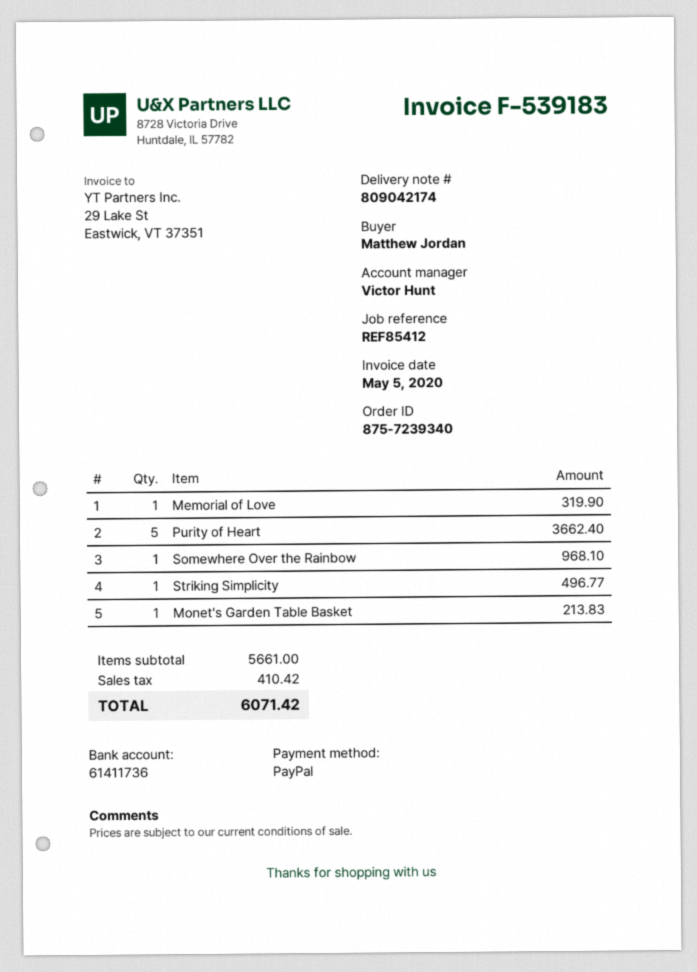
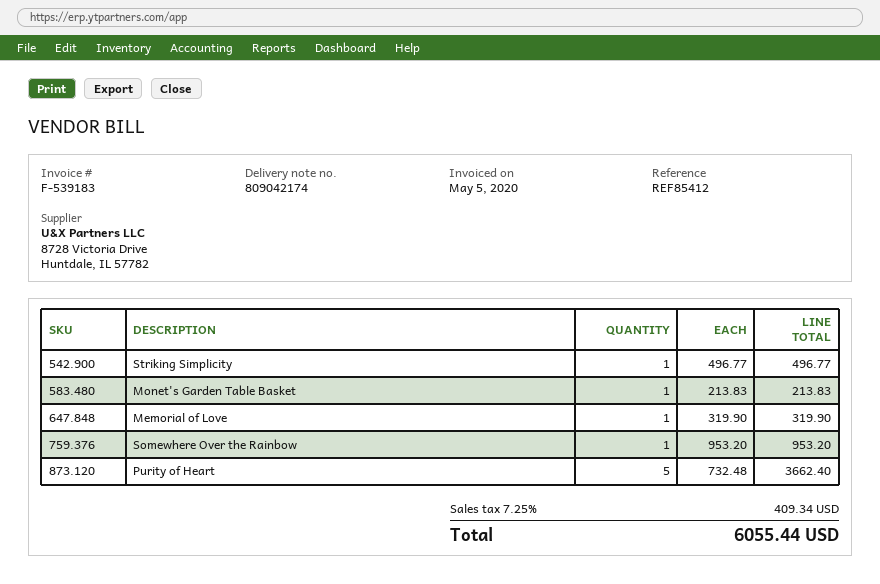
Somewhere Over the Rainbow: 1 for 968.10 -> 1 for 953.20
tax: 410.42 -> 409.34
total: 6071.42 -> 6055.44

